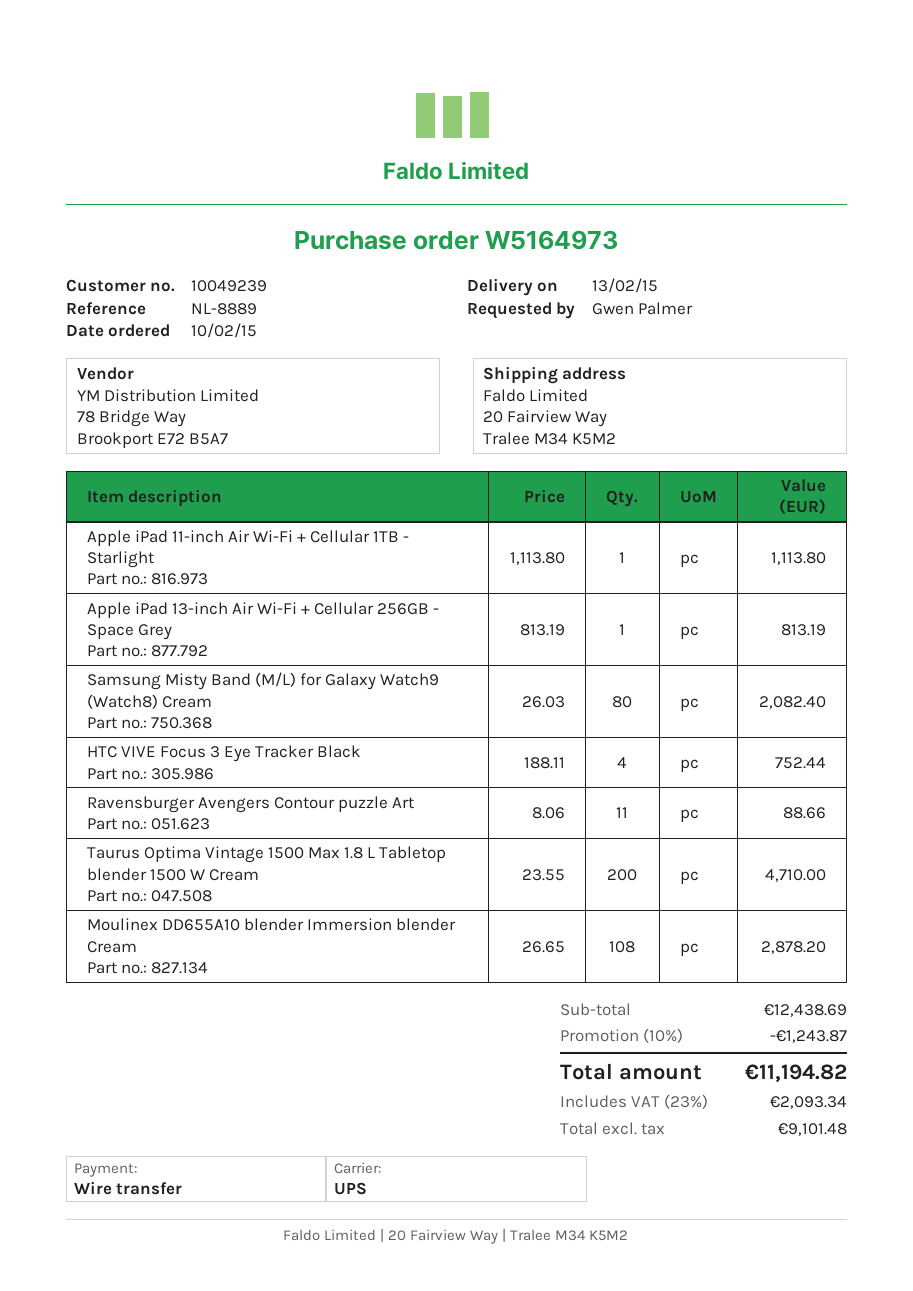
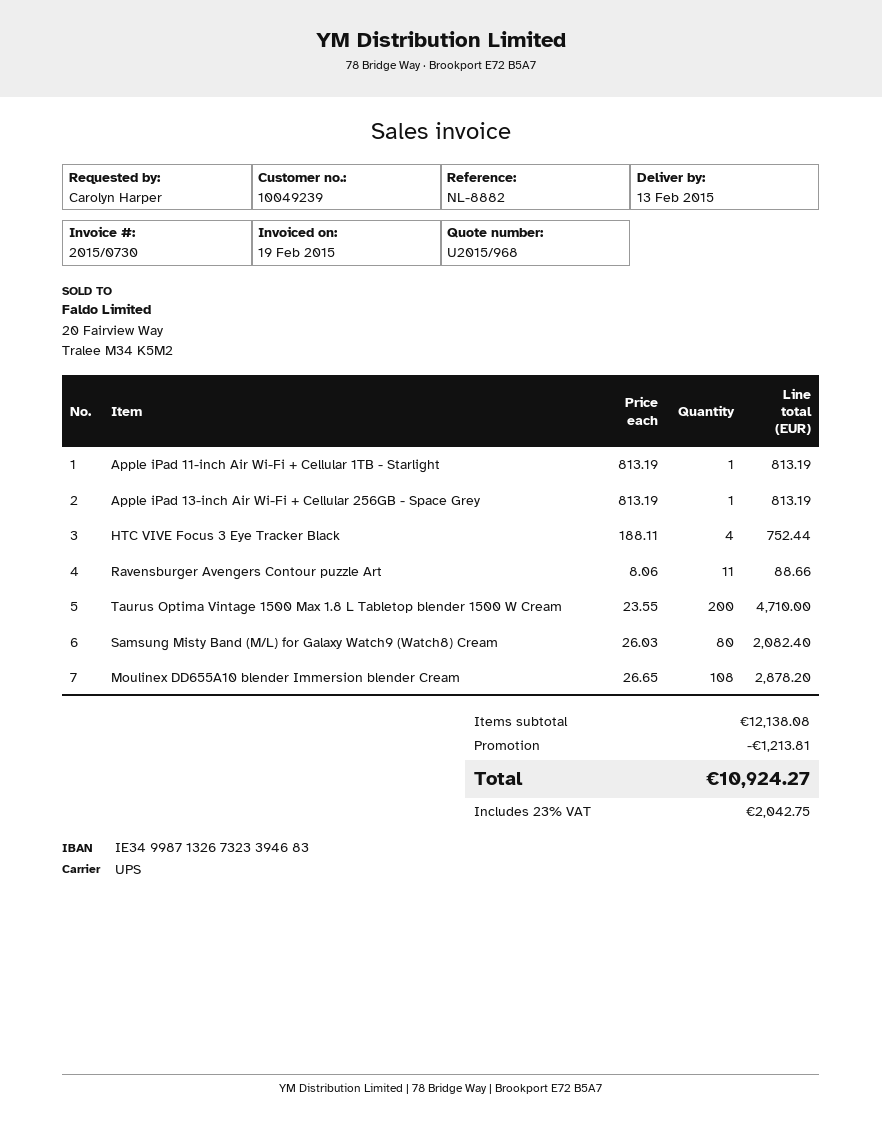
reference: NL-8889 -> NL-8882
ordered by: Gwen Palmer -> Carolyn Harper
Apple iPad 11-inch Air Wi-Fi + Cellular 1TB - Starlight: 1 x 1113.80 = 1113.80 -> 1 x 813.19 = 813.19
subtotal: 12438.69 -> 12138.08
discount: 1243.87 -> 1213.81
tax: 23% = 2093.34 -> 23% = 2042.75
total: 11194.82 -> 10924.27

